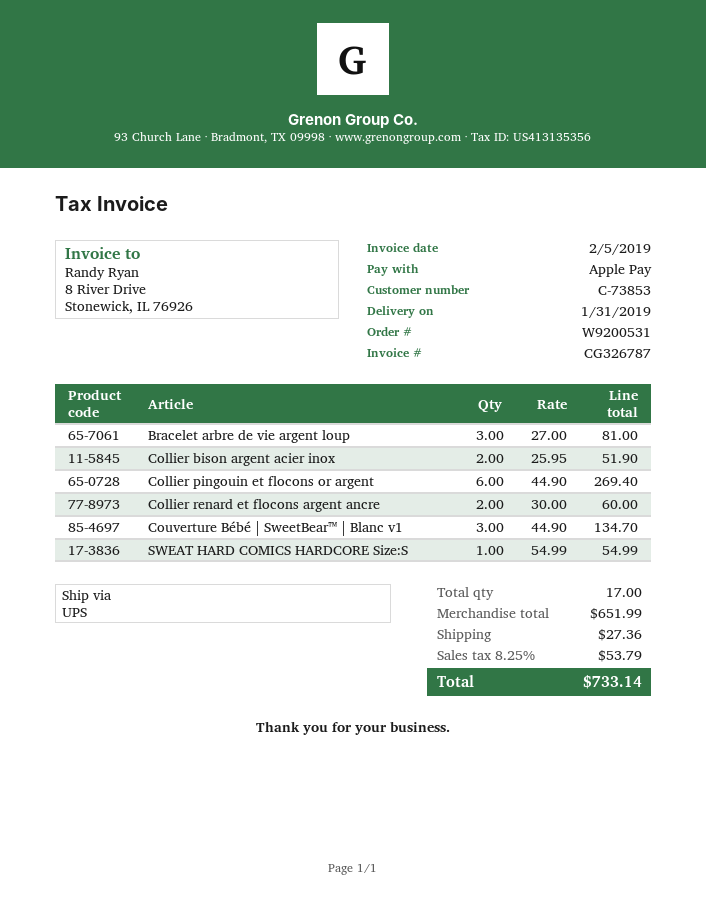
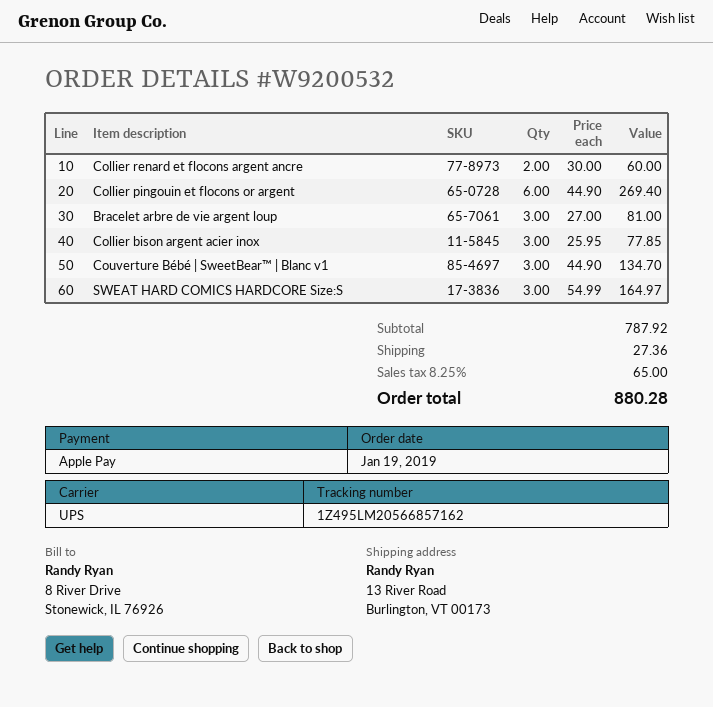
order number: W9200531 -> W9200532
Collier bison argent acier inox: 2 x 25.95 = 51.90 -> 3 x 25.95 = 77.85
SWEAT HARD COMICS HARDCORE Size:S: 1 x 54.99 = 54.99 -> 3 x 54.99 = 164.97
subtotal: 651.99 -> 787.92
tax: 8.25% = 53.79 -> 8.25% = 65.00
total: 733.14 -> 880.28

